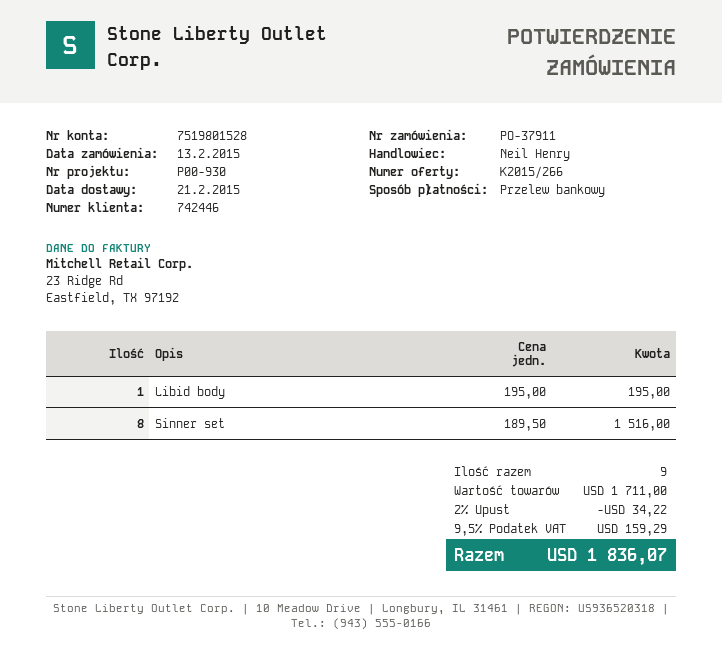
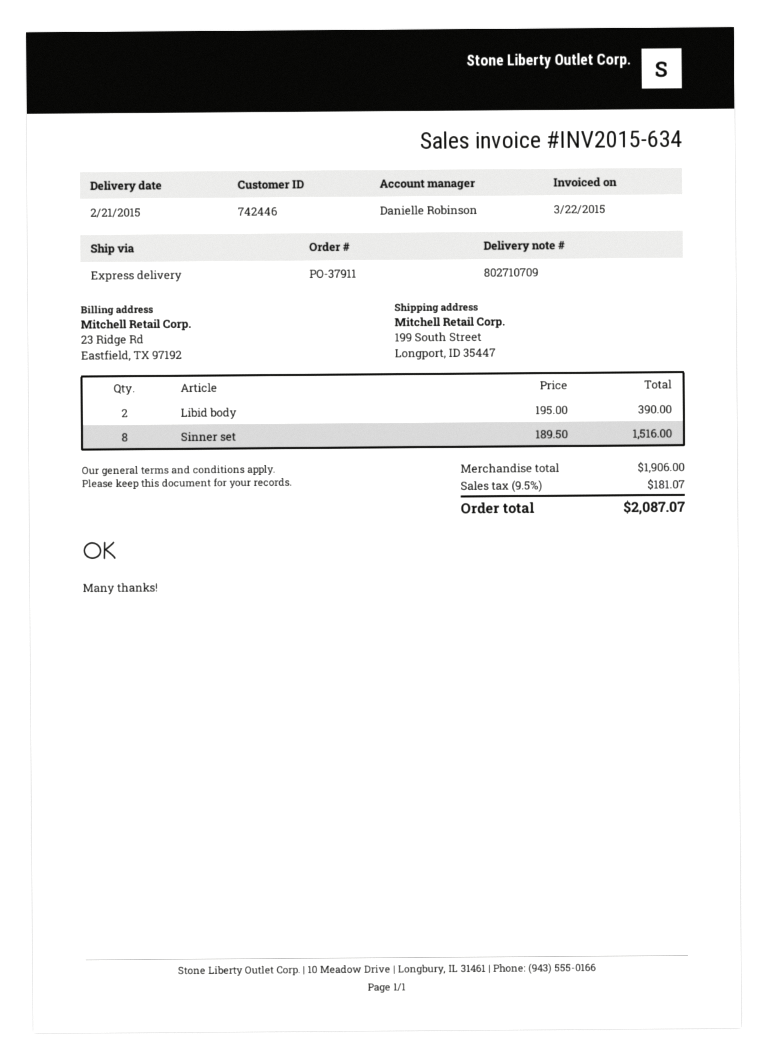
sales rep: Neil Henry -> Danielle Robinson
Libid body: 1 x 195.00 = 195.00 -> 2 x 195.00 = 390.00
subtotal: 1711.00 -> 1906.00
discount: 2% = 34.22 -> none
tax: 9.5% = 159.29 -> 9.5% = 181.07
total: 1836.07 -> 2087.07

